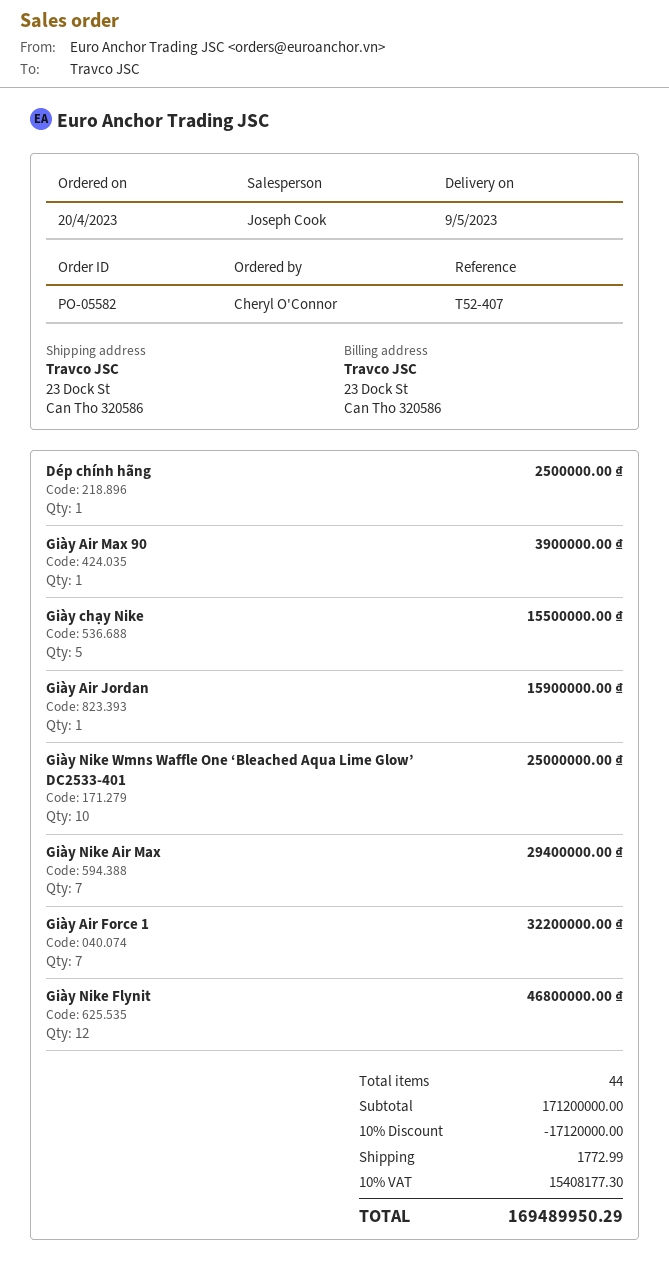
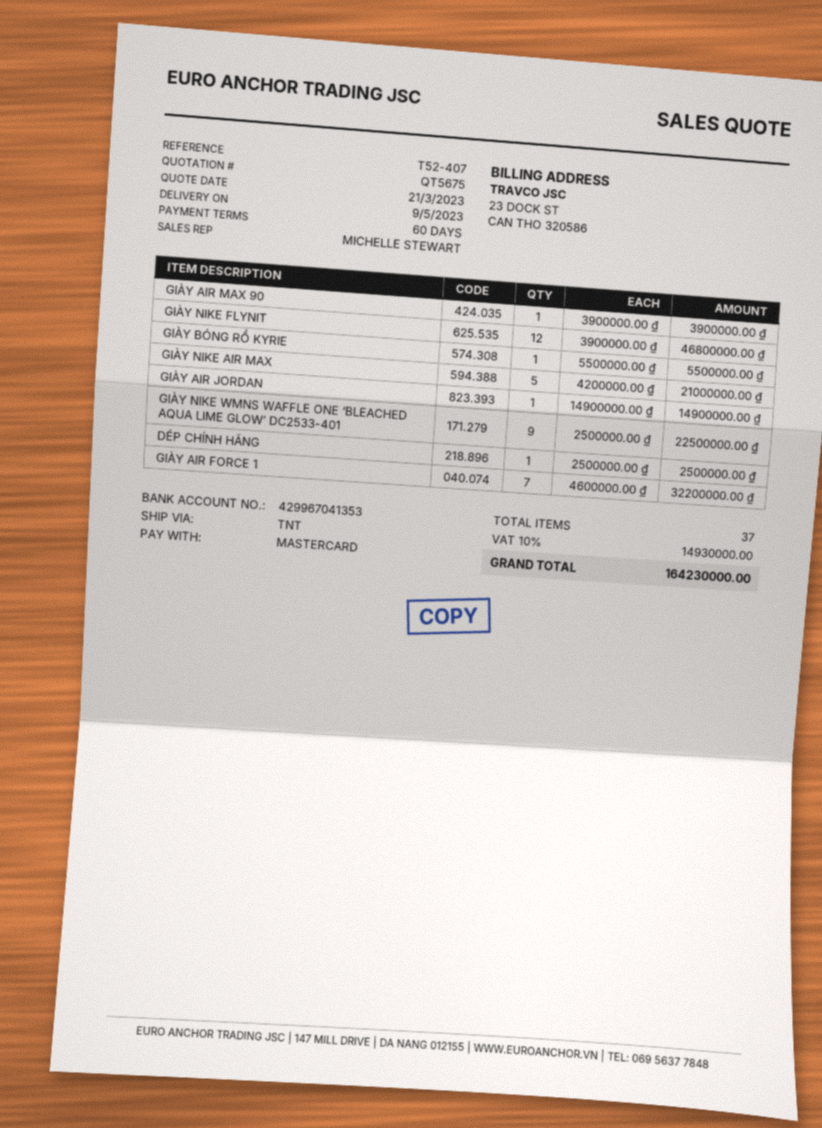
sales rep: Joseph Cook -> MICHELLE STEWART
Giày chạy Nike: 5 for 15500000.00 -> none
Giày Air Jordan: 1 for 15900000.00 -> 1 for 14900000.00
Giày Nike Wmns Waffle One ‘Bleached Aqua Lime Glow’ DC2533-401: 10 for 25000000.00 -> 9 for 22500000.00
Giày Nike Air Max: 7 for 29400000.00 -> 5 for 21000000.00
GIÀY BÓNG RỔ KYRIE: none -> 1 for 5500000.00
total quantity: 44 -> 37
discount: 10% = 17120000.00 -> none
shipping: 1772.99 -> none
tax: 10% = 15408177.30 -> 10% = 14930000.00
total: 169489950.29 -> 164230000.00

